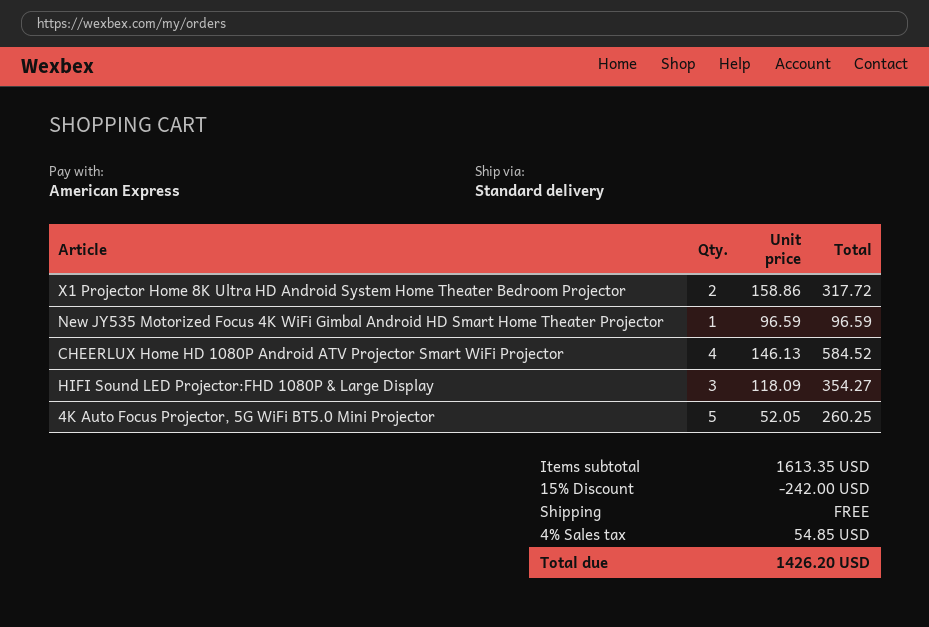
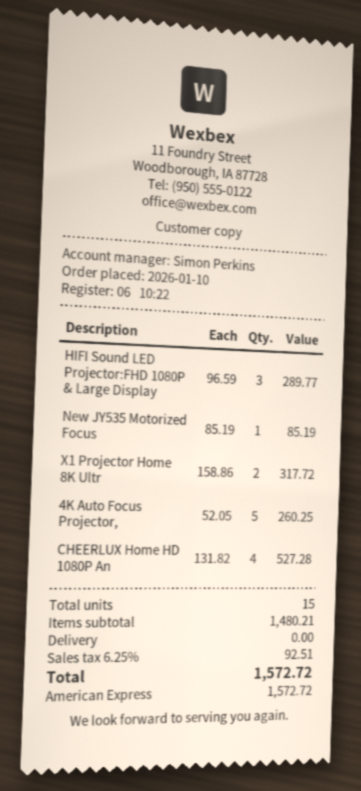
New JY535 Motorized Focus 4K WiFi Gimbal Android HD Smart Home Theater Projector: 1 x 96.59 = 96.59 -> 1 x 85.19 = 85.19
CHEERLUX Home HD 1080P Android ATV Projector Smart WiFi Projector: 4 x 146.13 = 584.52 -> 4 x 131.82 = 527.28
HIFI Sound LED Projector:FHD 1080P & Large Display: 3 x 118.09 = 354.27 -> 3 x 96.59 = 289.77
subtotal: 1613.35 -> 1480.21
discount: 15% = 242.00 -> none
tax: 4% = 54.85 -> 6.25% = 92.51
total: 1426.20 -> 1572.72

